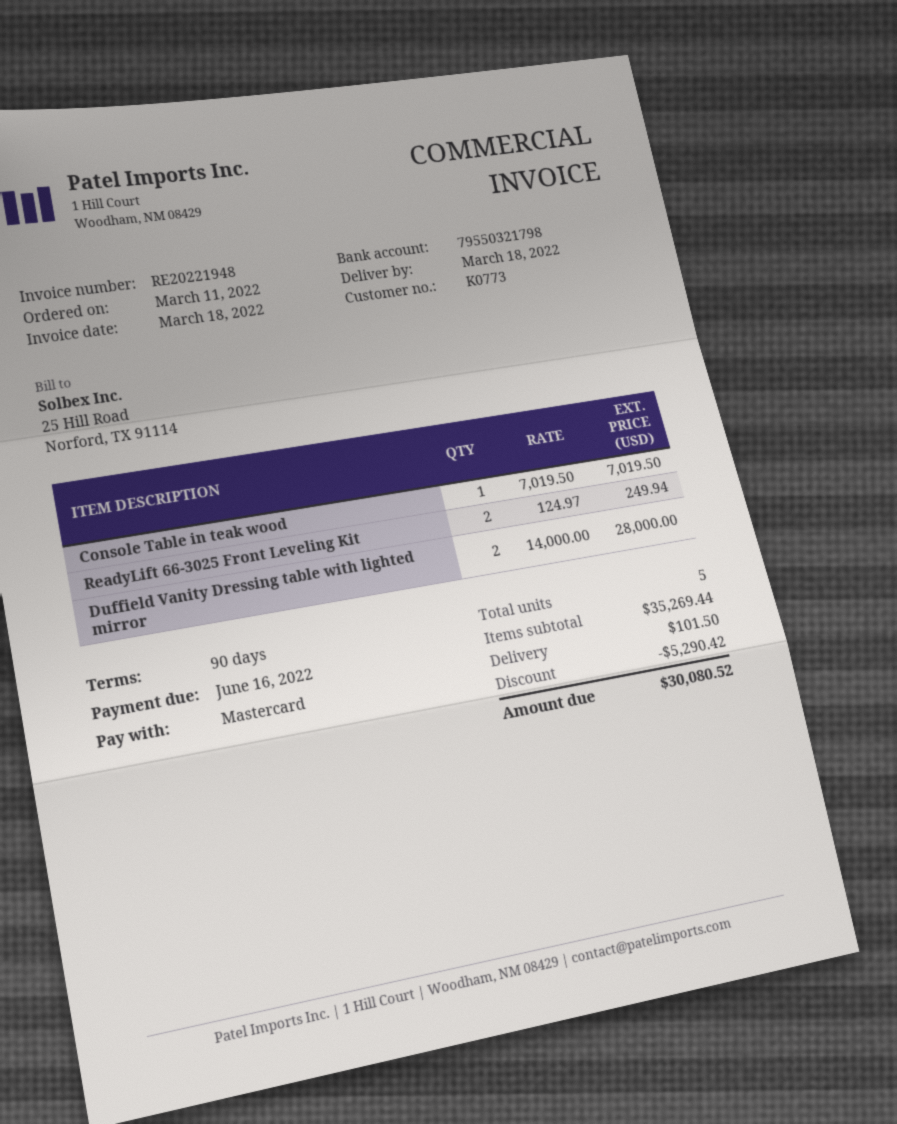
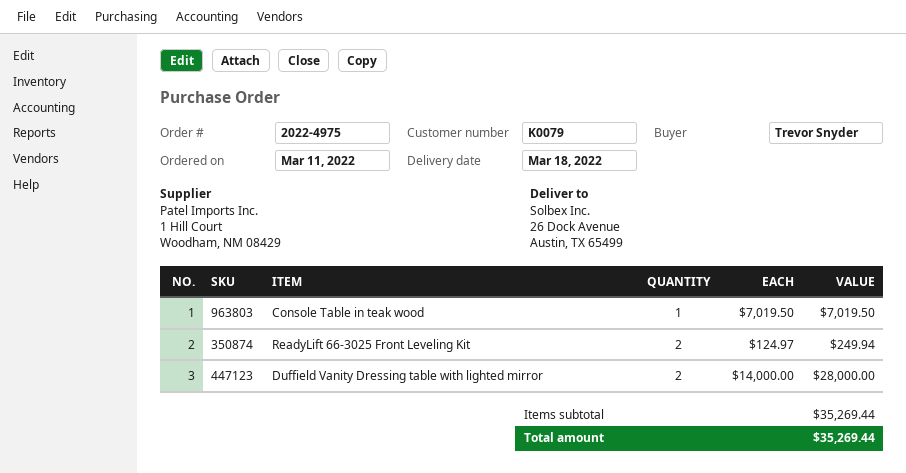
customer number: K0773 -> K0079
discount: 5290.42 -> none
shipping: 101.50 -> none
total: 30080.52 -> 35269.44

